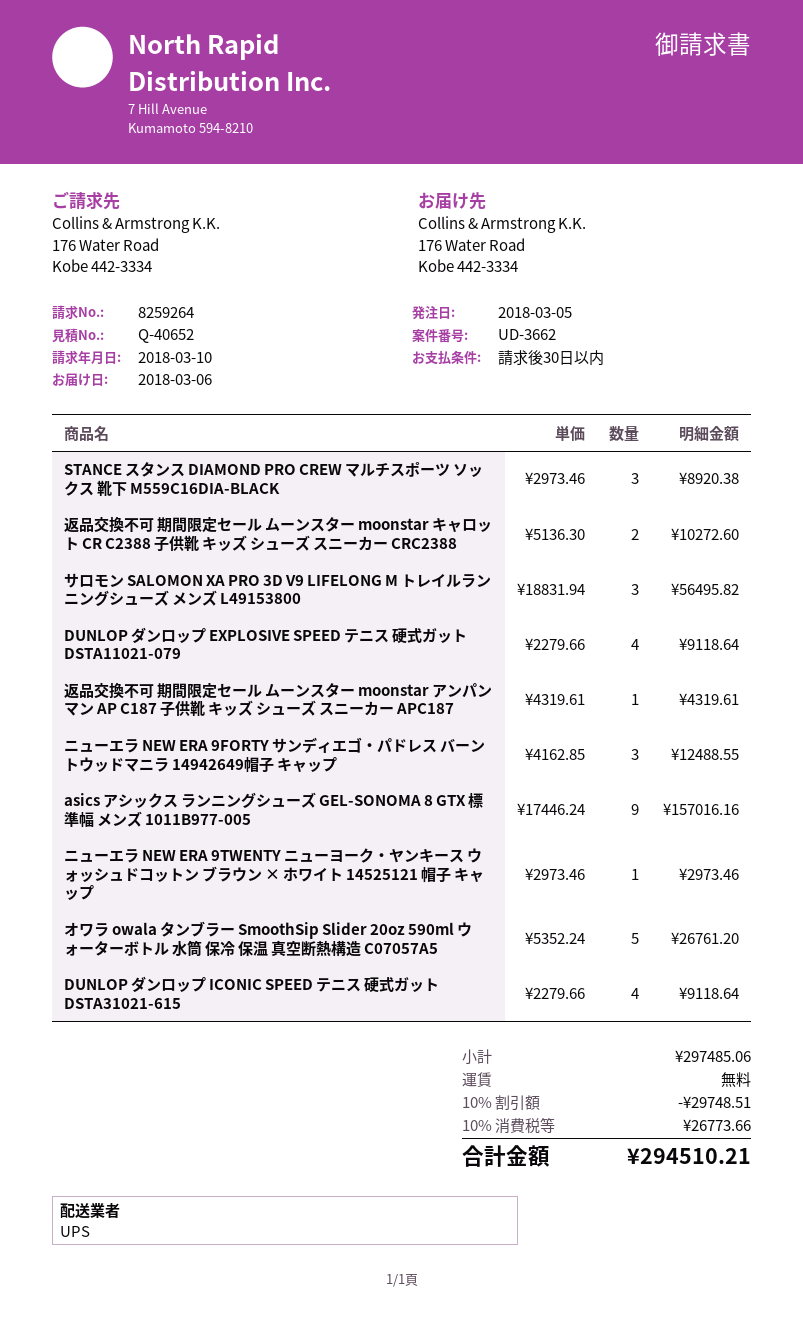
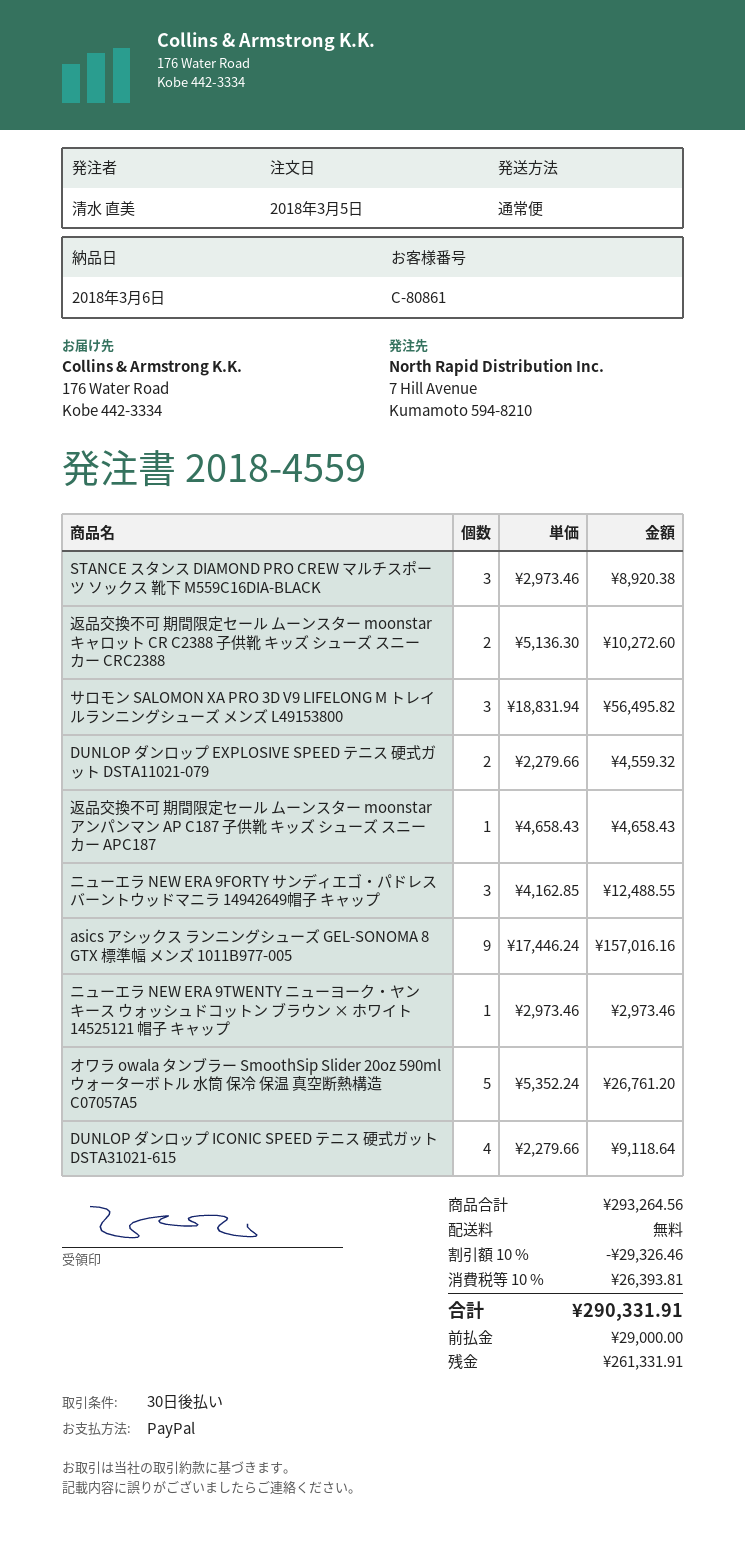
shipping method: UPS -> standard
DUNLOP ダンロップ EXPLOSIVE SPEED テニス 硬式ガット DSTA11021-079: 4 x 2279.66 = 9118.64 -> 2 x 2279.66 = 4559.32
返品交換不可 期間限定セール ムーンスター moonstar アンパンマン AP C187 子供靴 キッズ シューズ スニーカー APC187: 1 x 4319.61 = 4319.61 -> 1 x 4658.43 = 4658.43
subtotal: 297485.06 -> 293264.56
discount: 10% = 29748.51 -> 10% = 29326.46
tax: 10% = 26773.66 -> 10% = 26393.81
total: 294510.21 -> 290331.91

